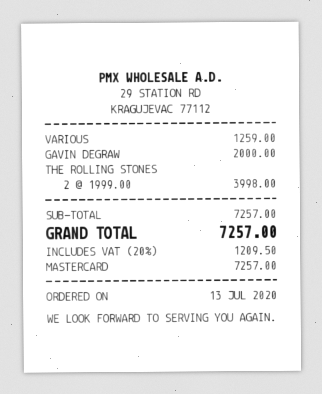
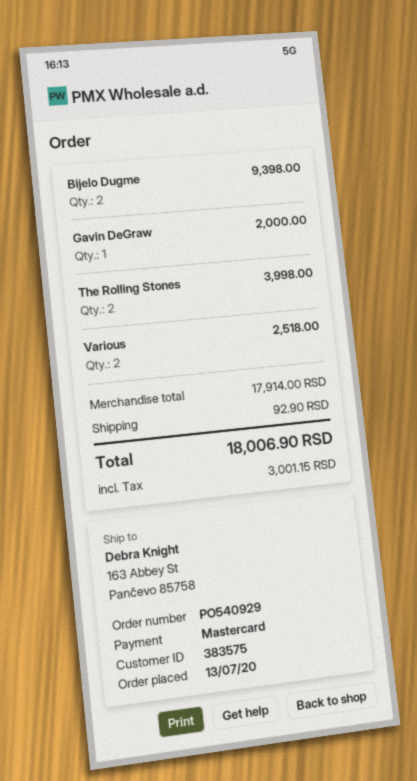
VARIOUS: 1 for 1259.00 -> 2 for 2518.00
Bijelo Dugme: none -> 2 for 9398.00
subtotal: 7257.00 -> 17914.00
shipping: none -> 92.90
tax: 1209.50 -> 3001.15
total: 7257.00 -> 18006.90

